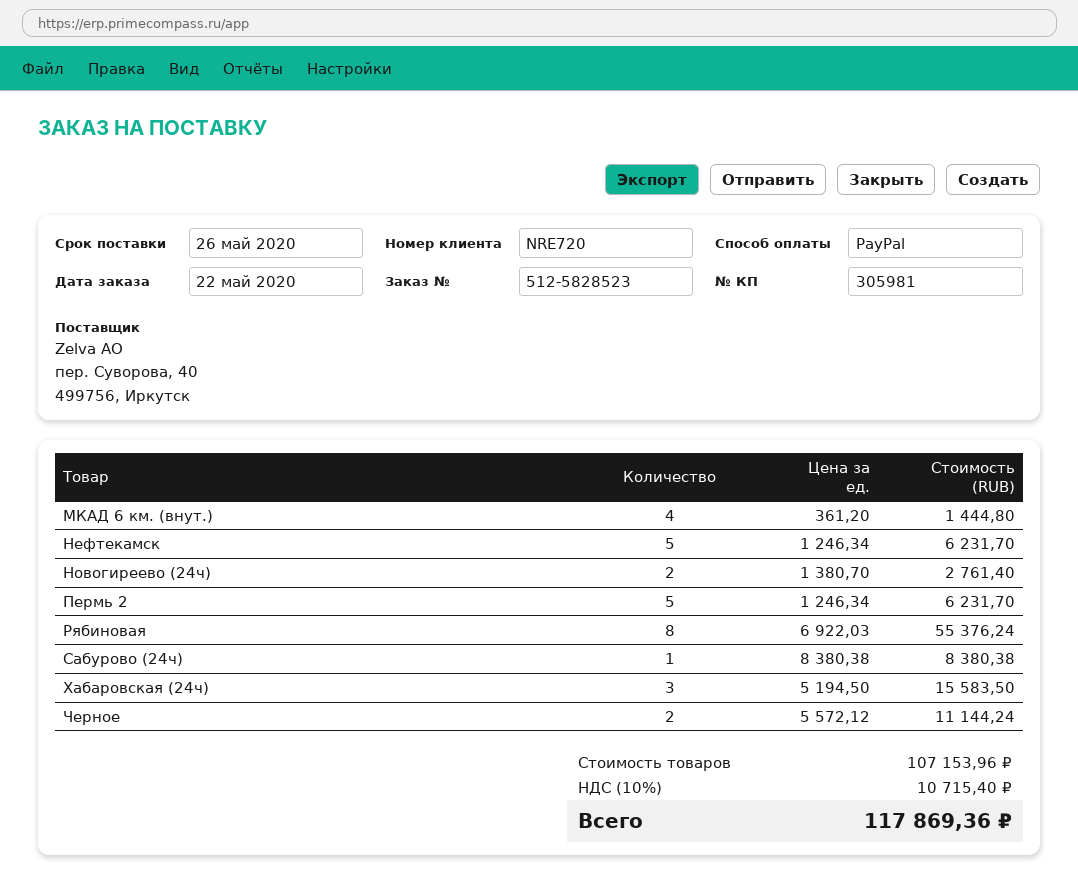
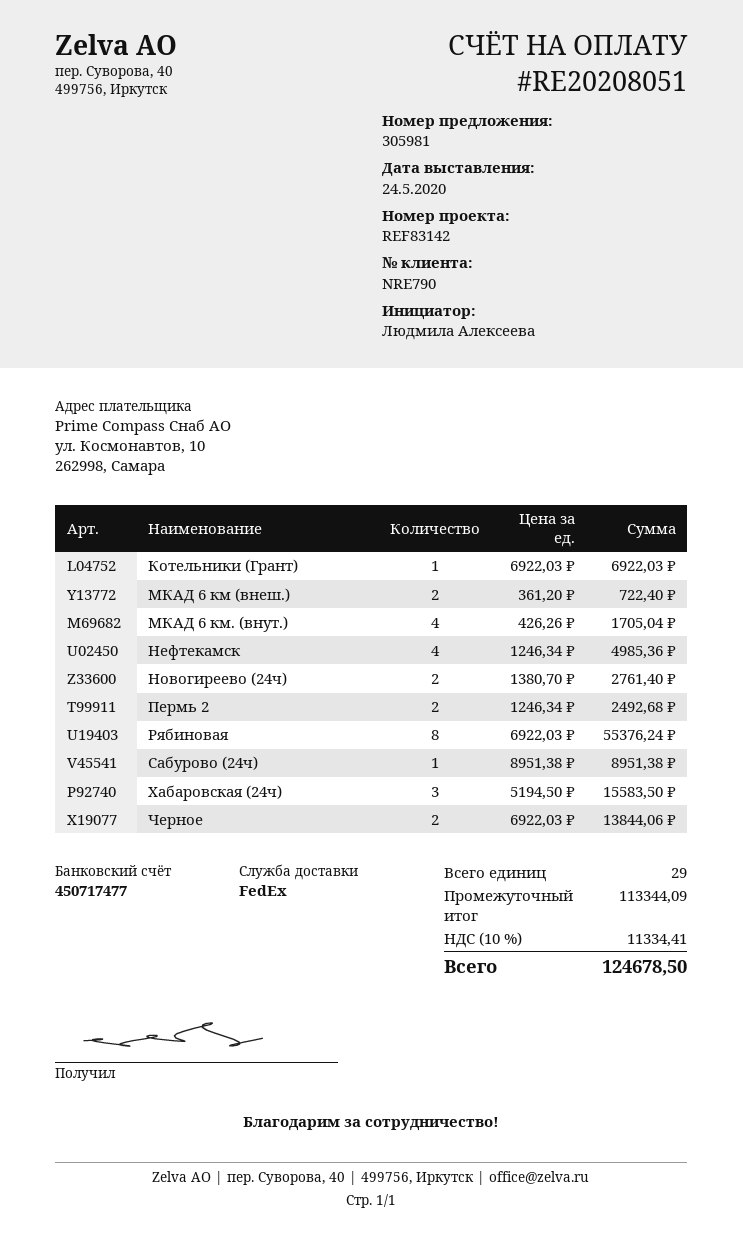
customer number: NRE720 -> NRE790
МКАД 6 км. (внут.): 4 x 361.20 = 1444.80 -> 4 x 426.26 = 1705.04
Нефтекамск: 5 x 1246.34 = 6231.70 -> 4 x 1246.34 = 4985.36
Пермь 2: 5 x 1246.34 = 6231.70 -> 2 x 1246.34 = 2492.68
Сабурово (24ч): 1 x 8380.38 = 8380.38 -> 1 x 8951.38 = 8951.38
Черное: 2 x 5572.12 = 11144.24 -> 2 x 6922.03 = 13844.06
Котельники (Грант): none -> 1 x 6922.03 = 6922.03
МКАД 6 км (внеш.): none -> 2 x 361.20 = 722.40
subtotal: 107153.96 -> 113344.09
tax: 10% = 10715.40 -> 10% = 11334.41
total: 117869.36 -> 124678.50

